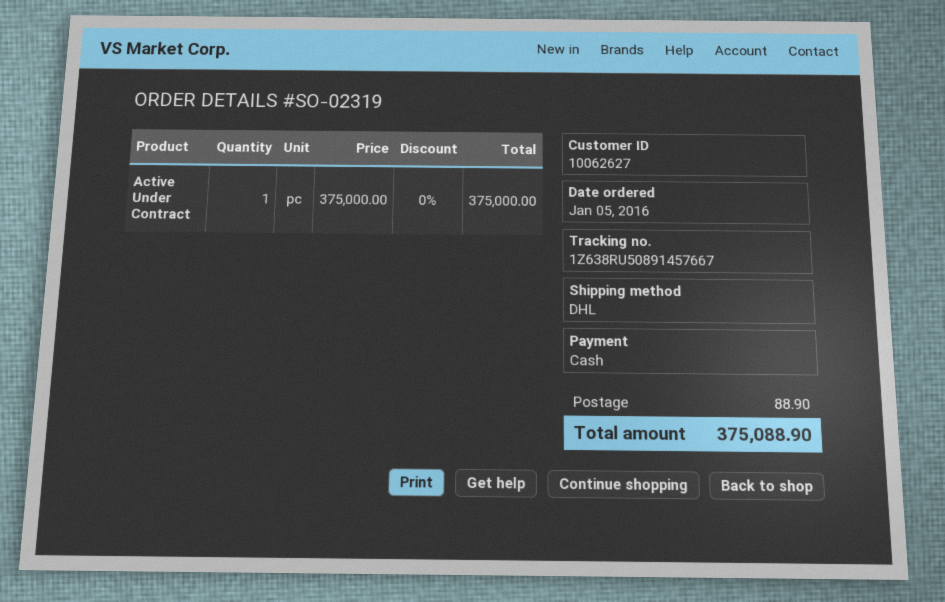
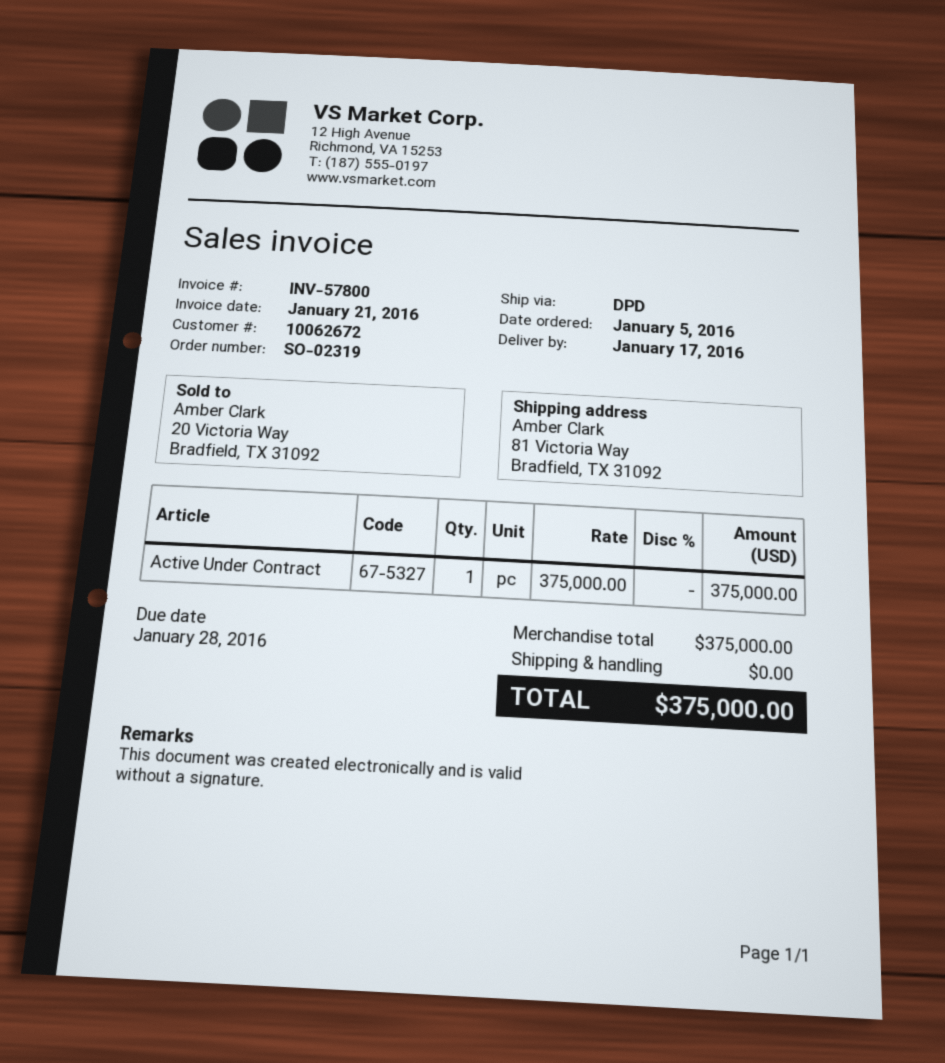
customer number: 10062627 -> 10062672
shipping method: DHL -> DPD
shipping: 88.90 -> 0.00
total: 375088.90 -> 375000.00

